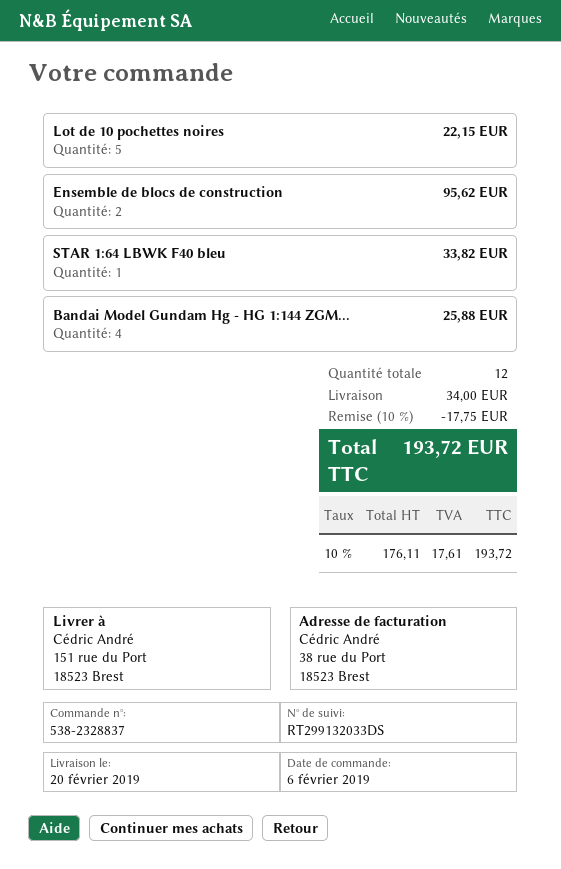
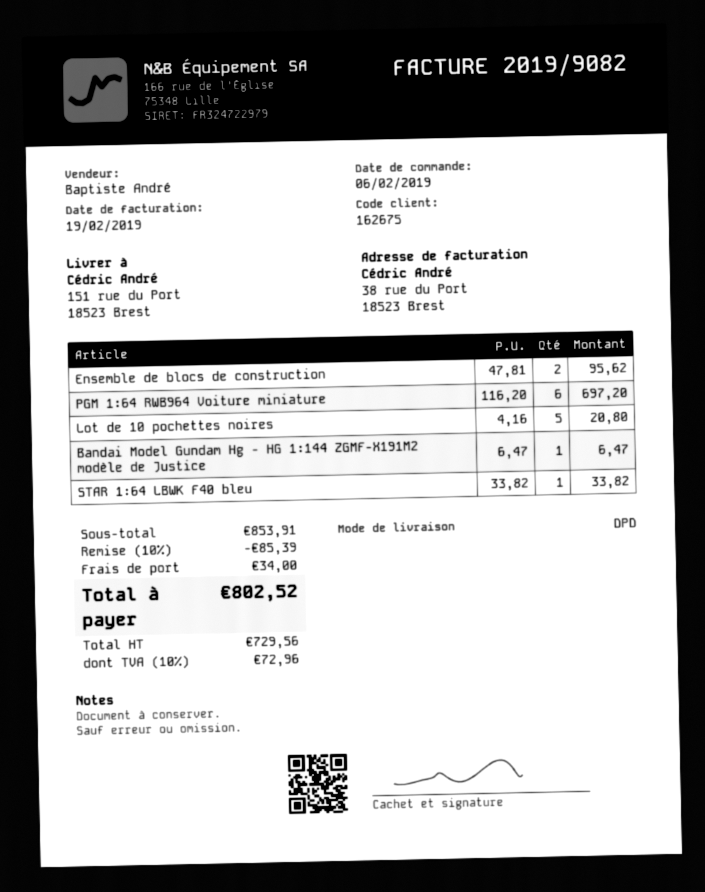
Lot de 10 pochettes noires: 5 for 22.15 -> 5 for 20.80
Bandai Model Gundam Hg - HG 1:144 ZGM...: 4 for 25.88 -> 1 for 6.47
PGM 1:64 RWB964 Voiture miniature: none -> 6 for 697.20
discount: 10% = 17.75 -> 10% = 85.39
net: 176.11 -> 729.56
tax: 10% = 17.61 -> 10% = 72.96
total: 193.72 -> 802.52

